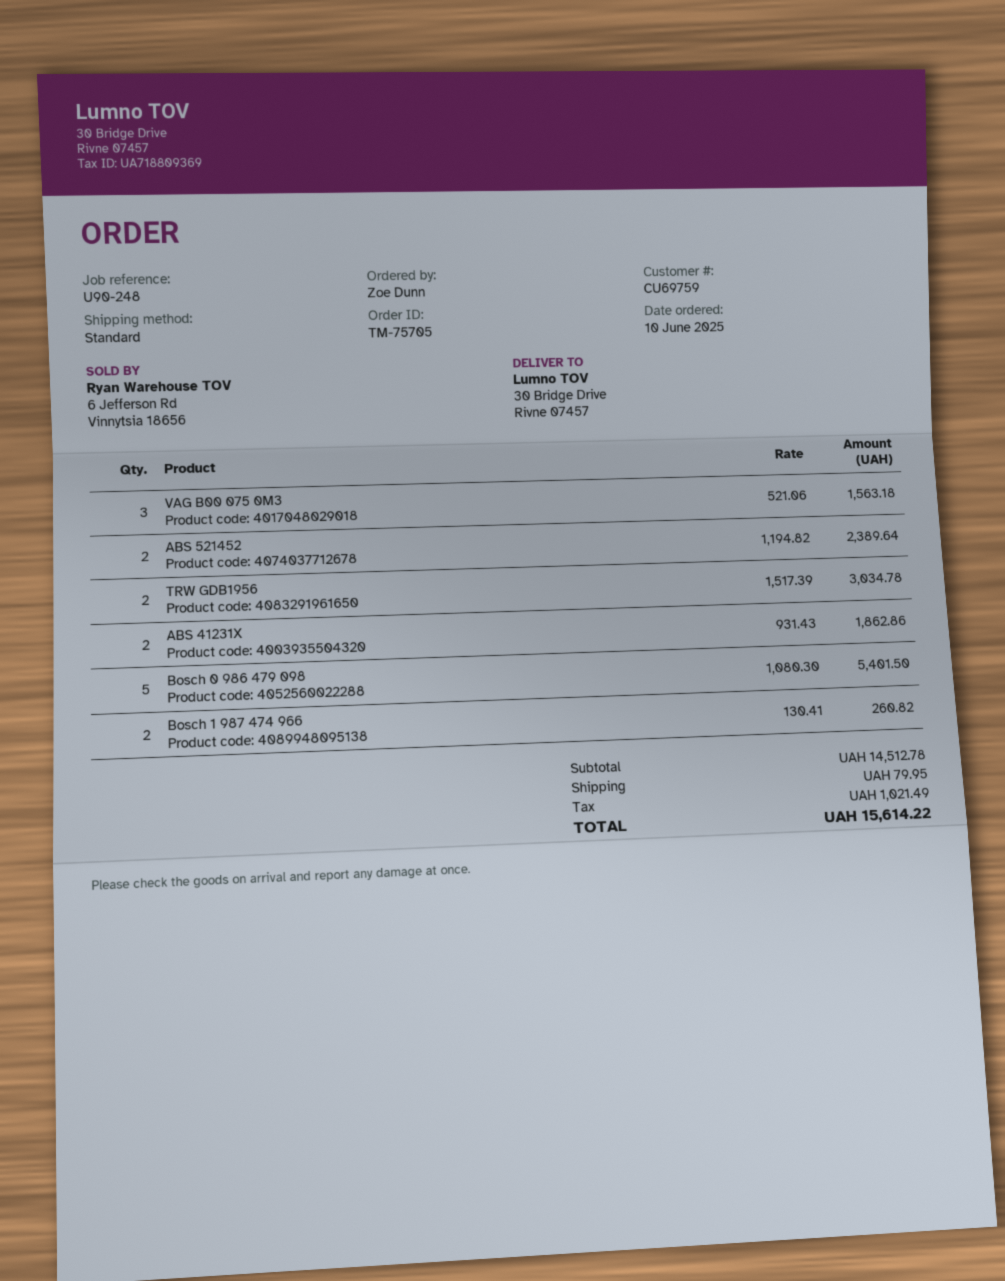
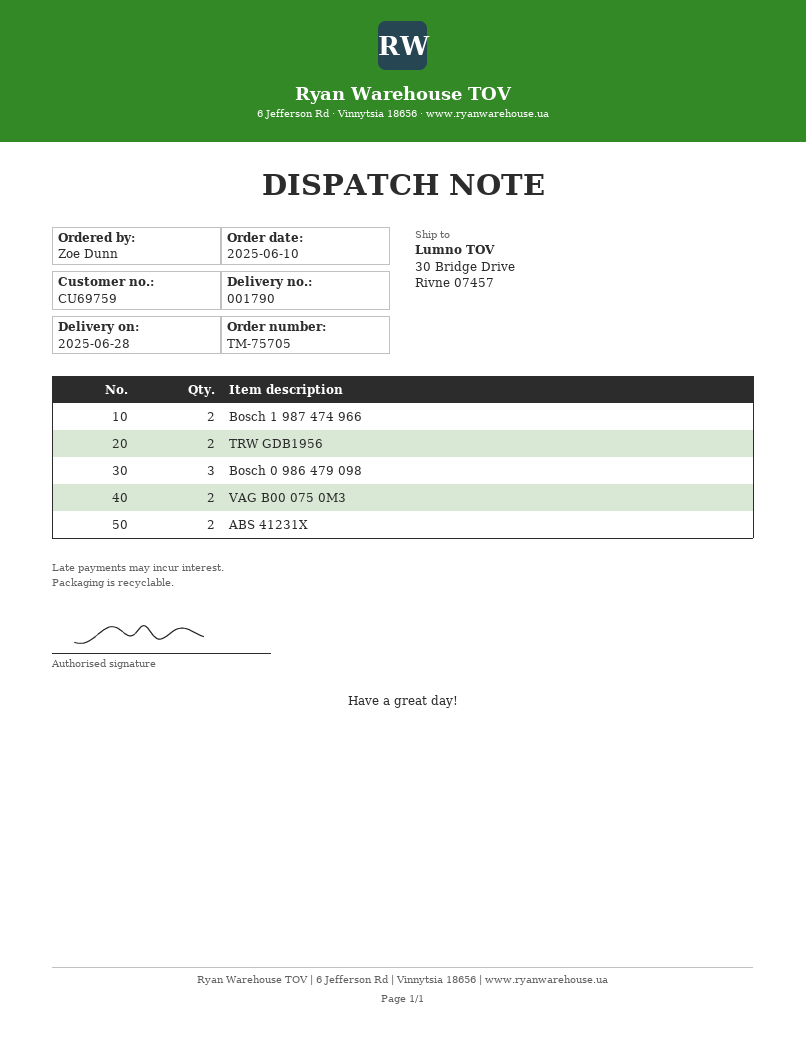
VAG B00 075 0M3: 3 -> 2
ABS 521452: 2 -> none
Bosch 0 986 479 098: 5 -> 3

